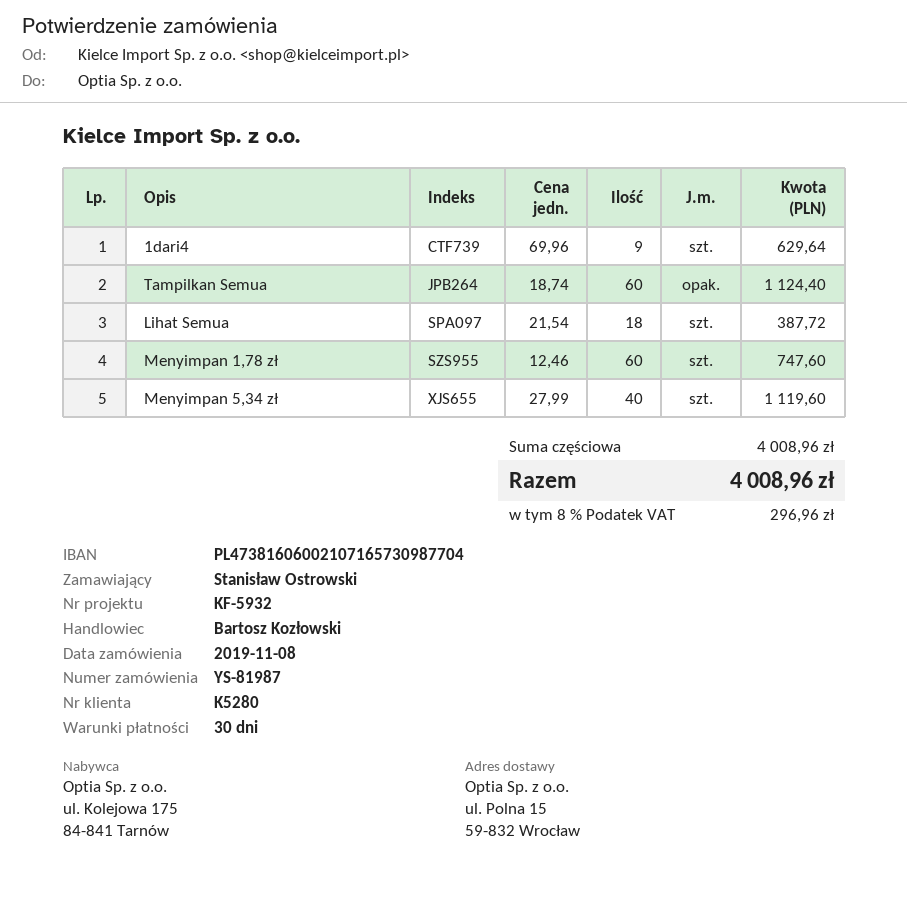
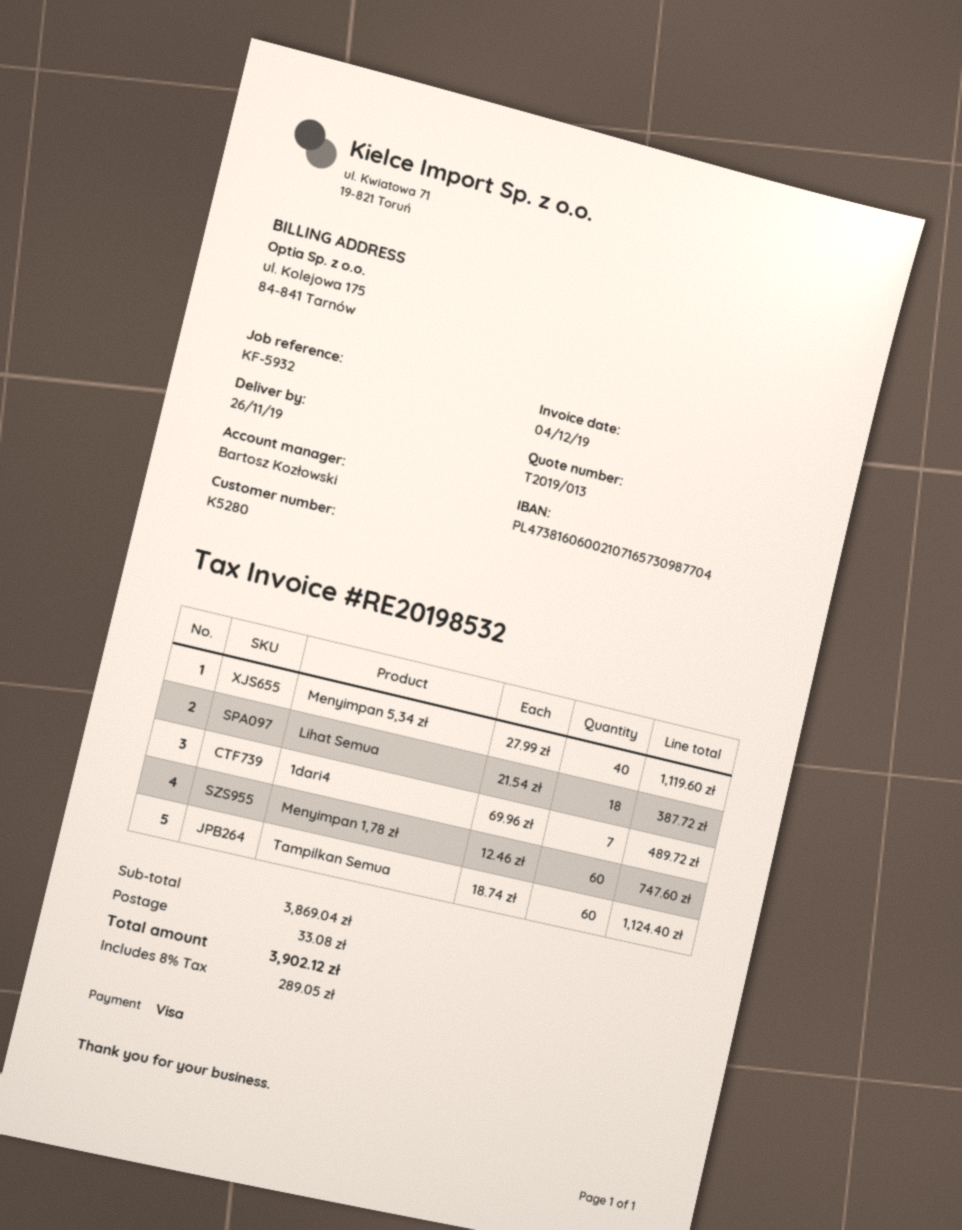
1dari4: 9 x 69.96 = 629.64 -> 7 x 69.96 = 489.72
subtotal: 4008.96 -> 3869.04
shipping: none -> 33.08
tax: 8% = 296.96 -> 8% = 289.05
total: 4008.96 -> 3902.12

